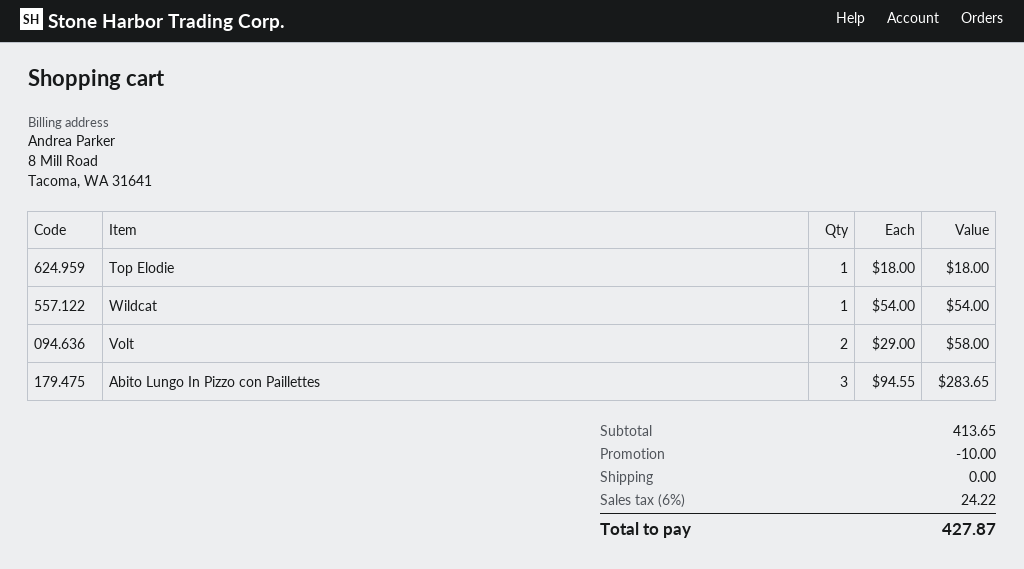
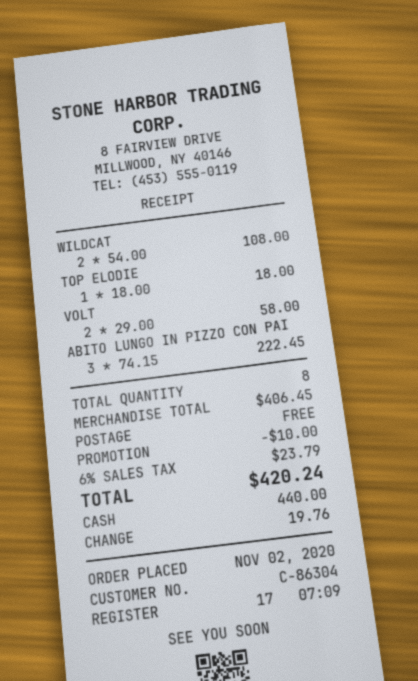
Wildcat: 1 x 54.00 = 54.00 -> 2 x 54.00 = 108.00
Abito Lungo In Pizzo con Paillettes: 3 x 94.55 = 283.65 -> 3 x 74.15 = 222.45
subtotal: 413.65 -> 406.45
tax: 6% = 24.22 -> 6% = 23.79
total: 427.87 -> 420.24

